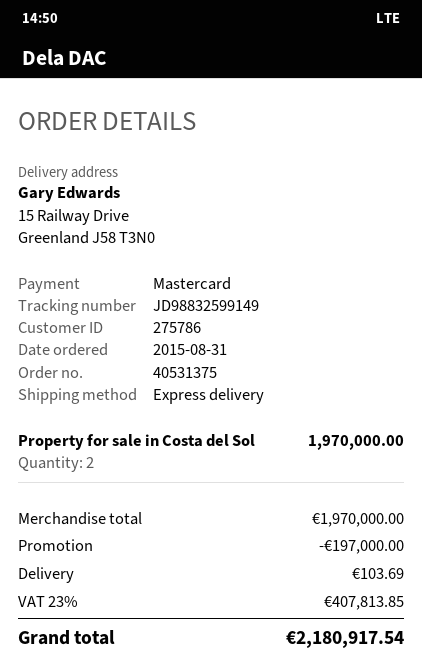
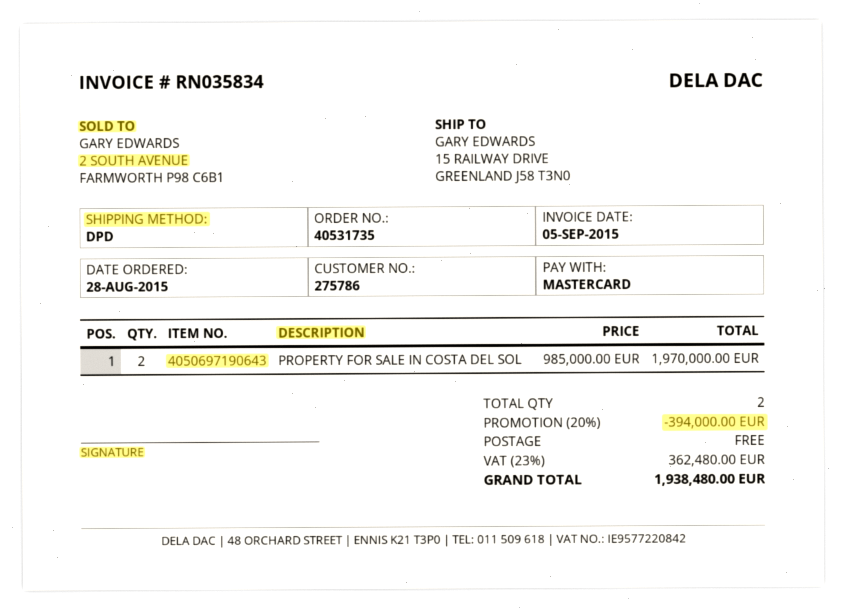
order number: 40531375 -> 40531735
order date: 2015-08-31 -> 2015-08-28
shipping method: express -> DPD
discount: 197000.00 -> 394000.00
shipping: 103.69 -> 0.00
tax: 23% = 407813.85 -> 23% = 362480.00
total: 2180917.54 -> 1938480.00

